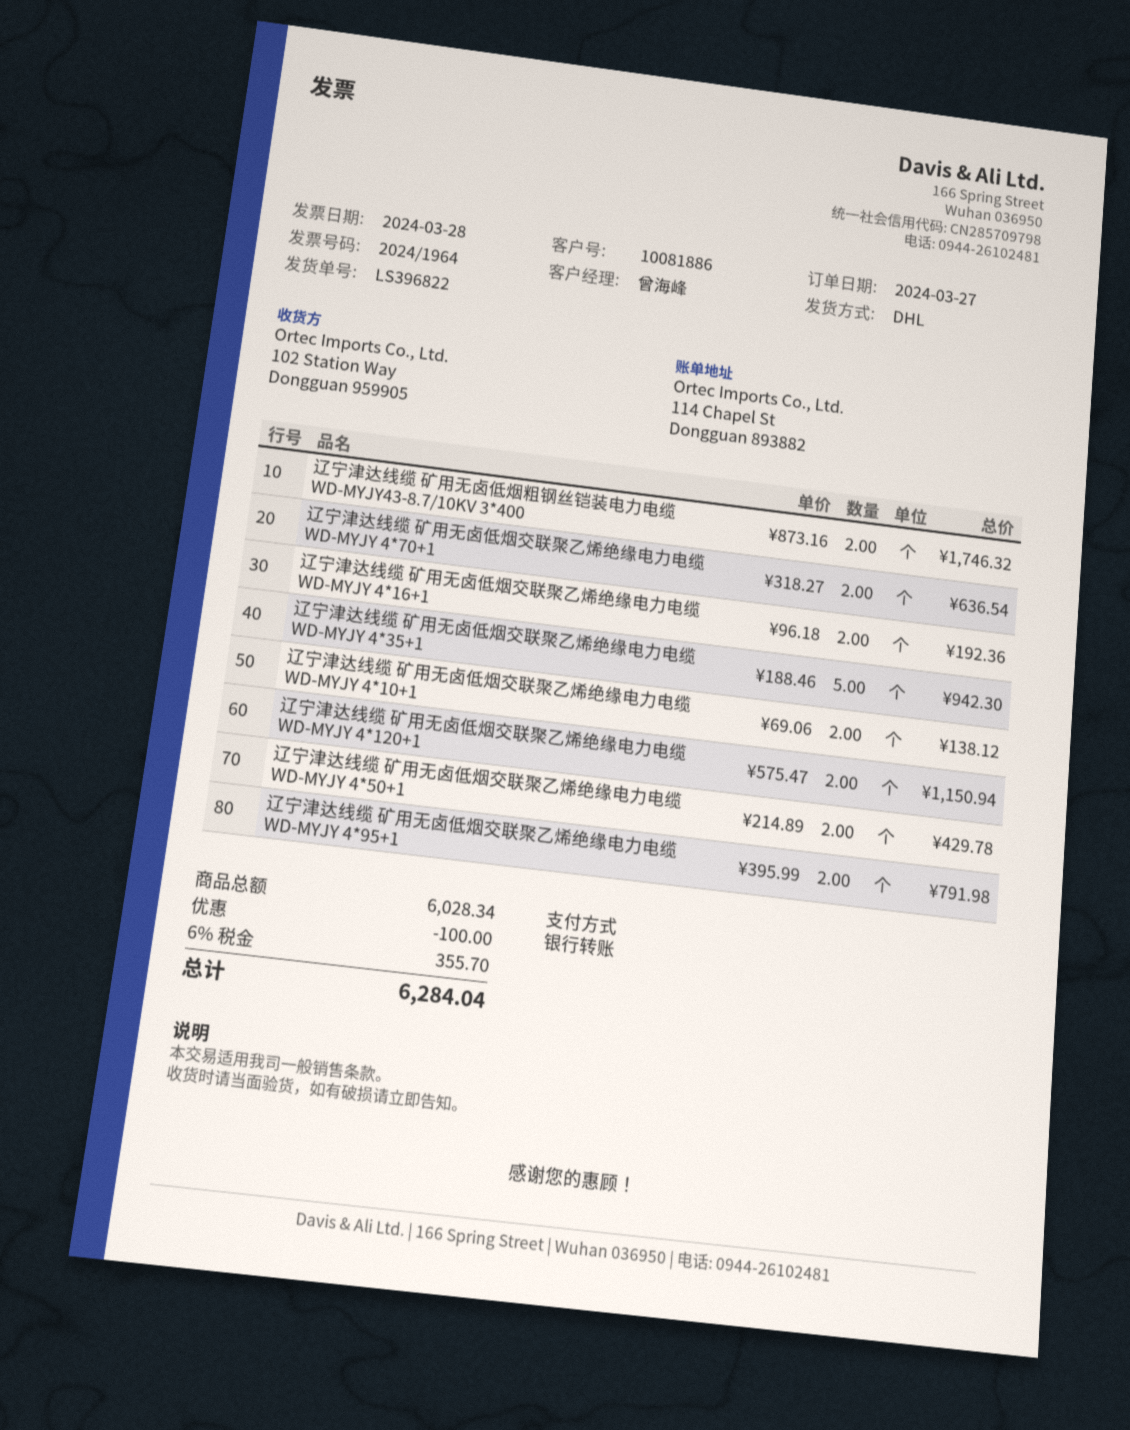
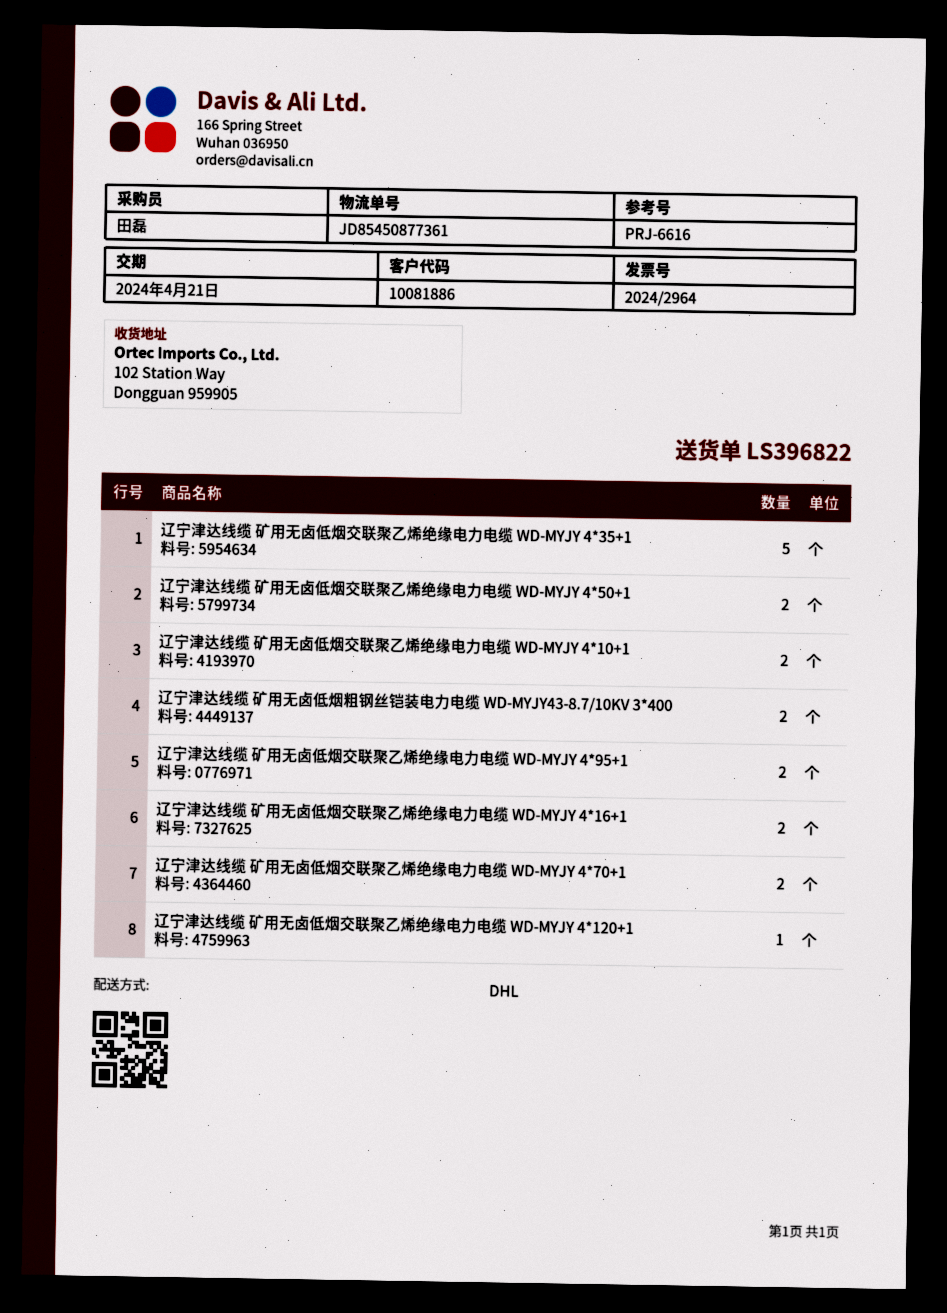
invoice number: 2024/1964 -> 2024/2964
辽宁津达线缆 矿用无卤低烟交联聚乙烯绝缘电力电缆 WD-MYJY 4*120+1: 2 -> 1

